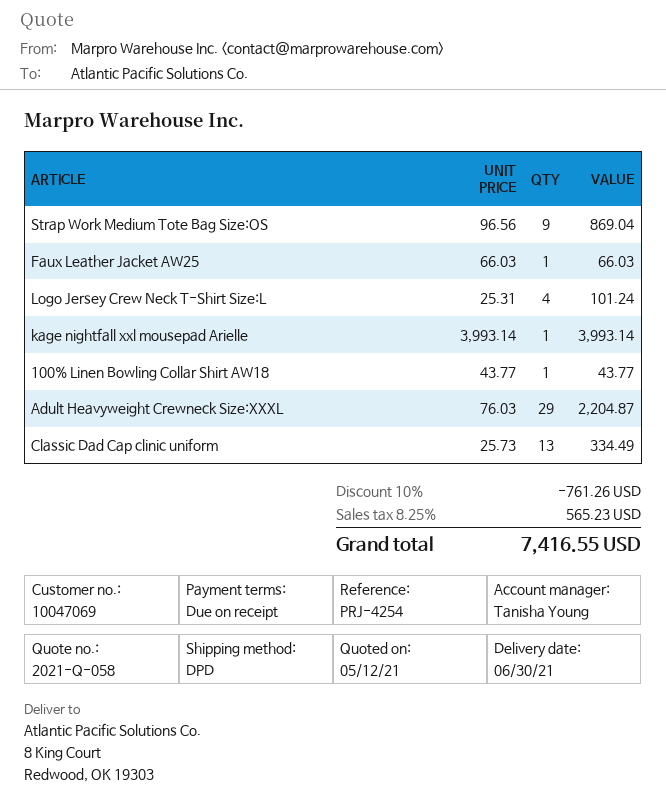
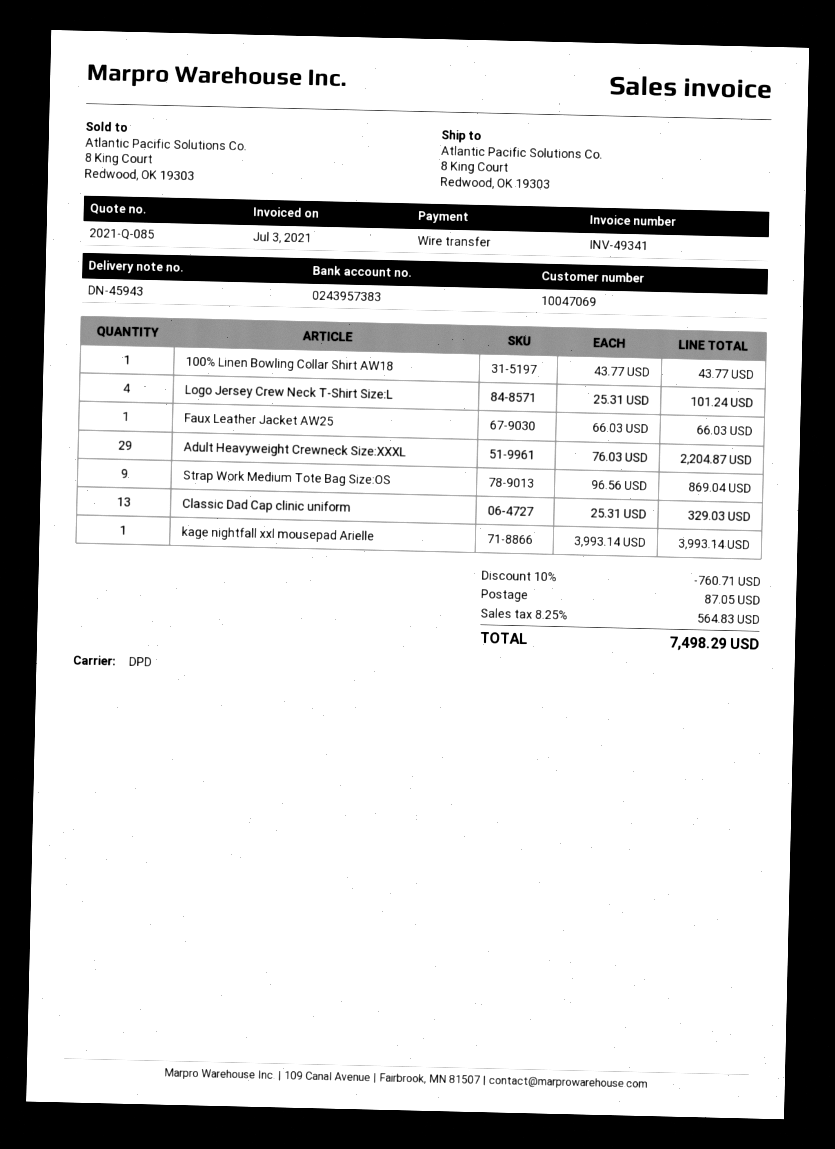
quote number: 2021-Q-058 -> 2021-Q-085
Classic Dad Cap clinic uniform: 13 x 25.73 = 334.49 -> 13 x 25.31 = 329.03
discount: 10% = 761.26 -> 10% = 760.71
shipping: none -> 87.05
tax: 8.25% = 565.23 -> 8.25% = 564.83
total: 7416.55 -> 7498.29

